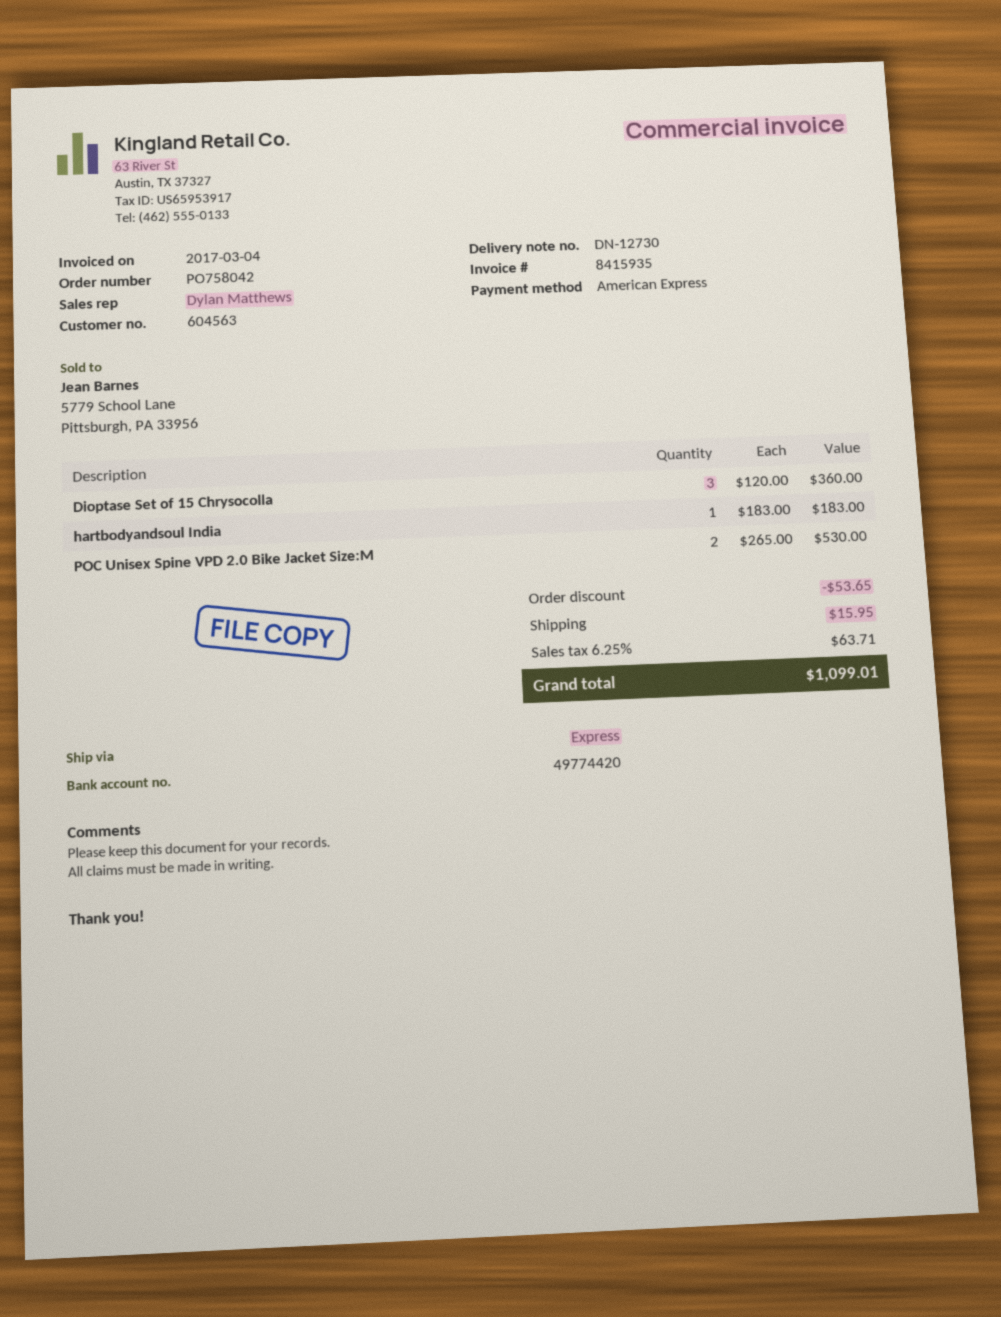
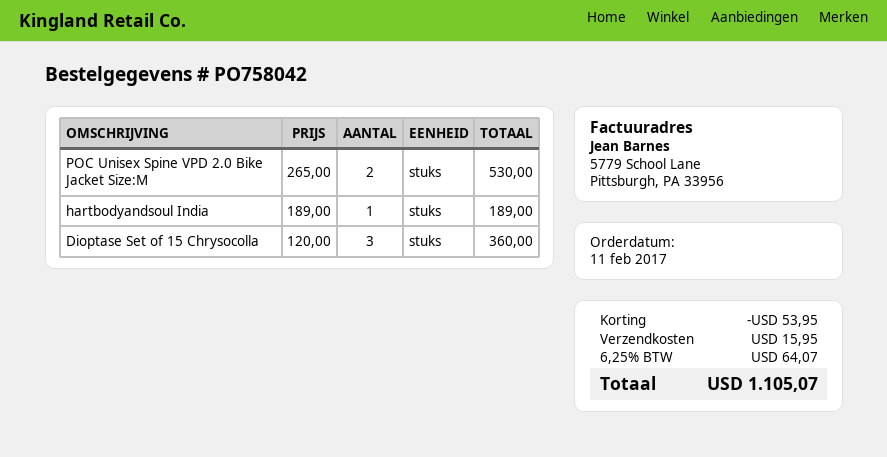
hartbodyandsoul India: 1 x 183.00 = 183.00 -> 1 x 189.00 = 189.00
discount: 53.65 -> 53.95
tax: 6.25% = 63.71 -> 6.25% = 64.07
total: 1099.01 -> 1105.07

